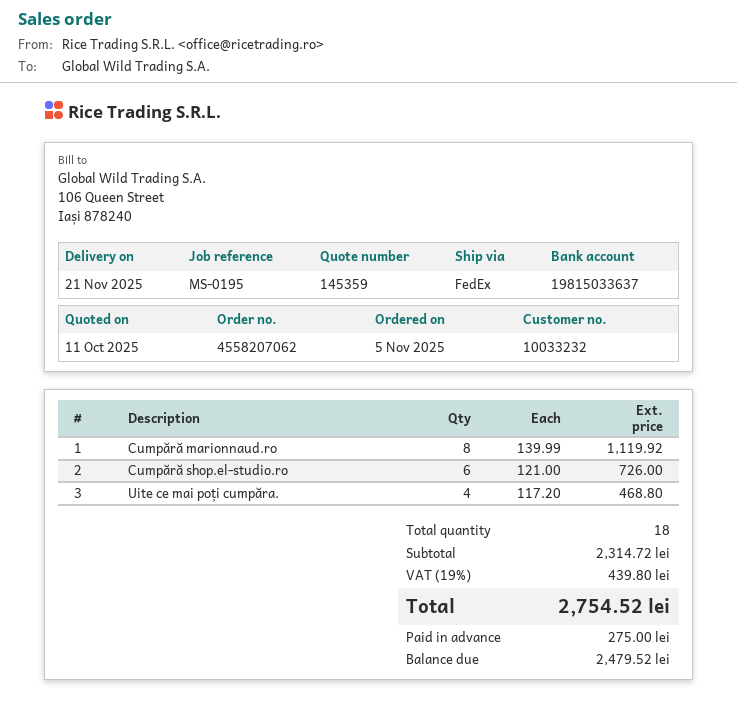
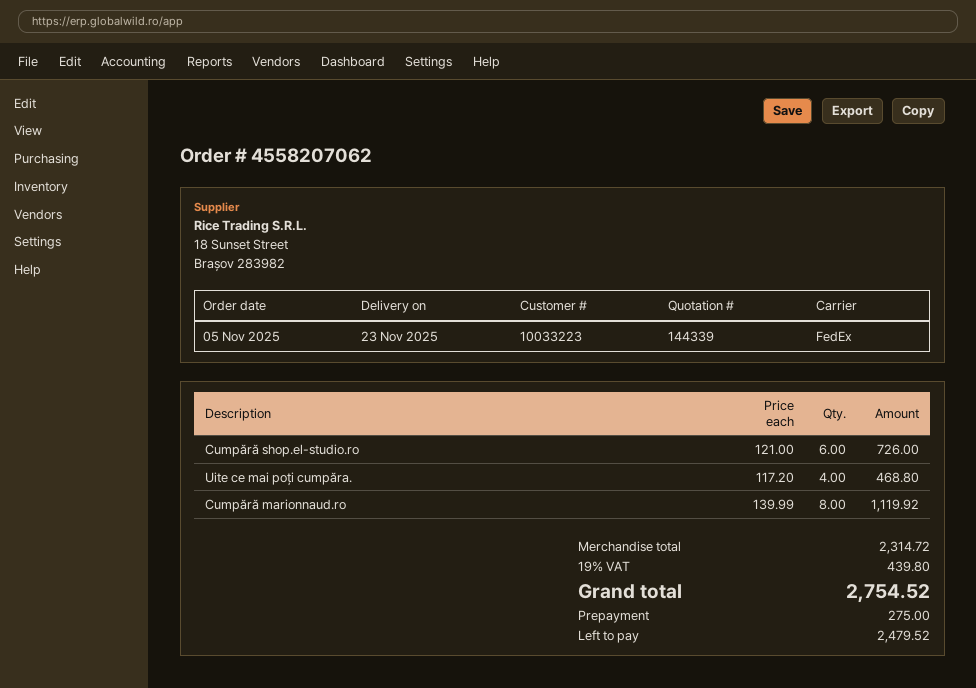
quote number: 145359 -> 144339
delivery date: 2025-11-21 -> 2025-11-23
customer number: 10033232 -> 10033223

